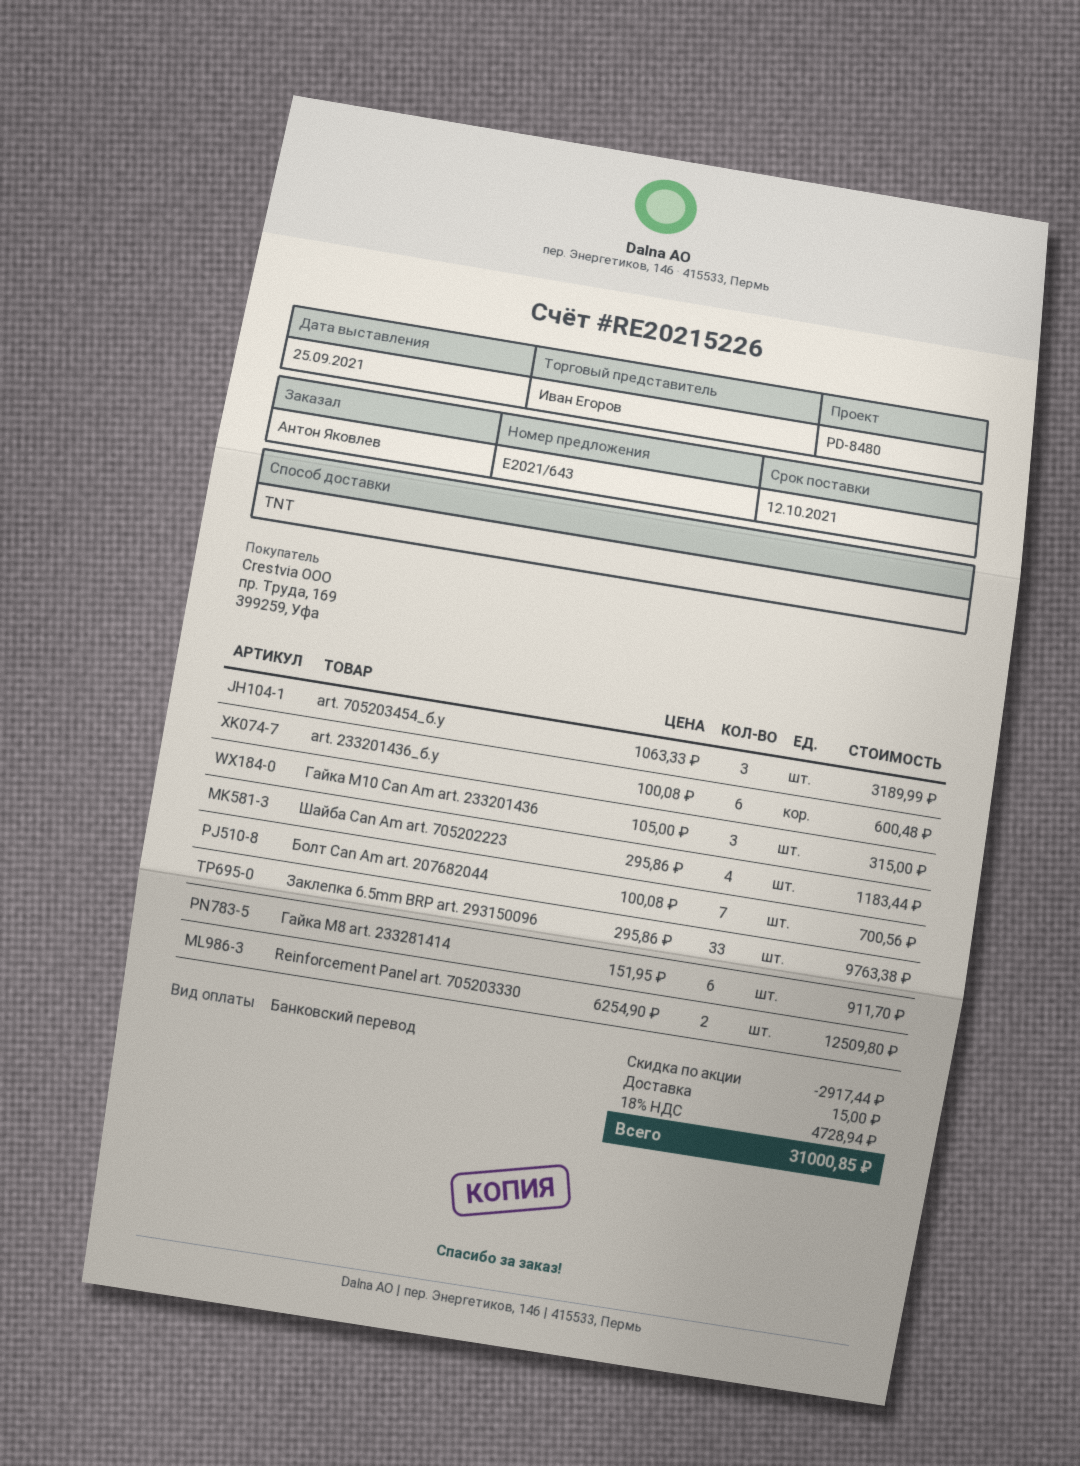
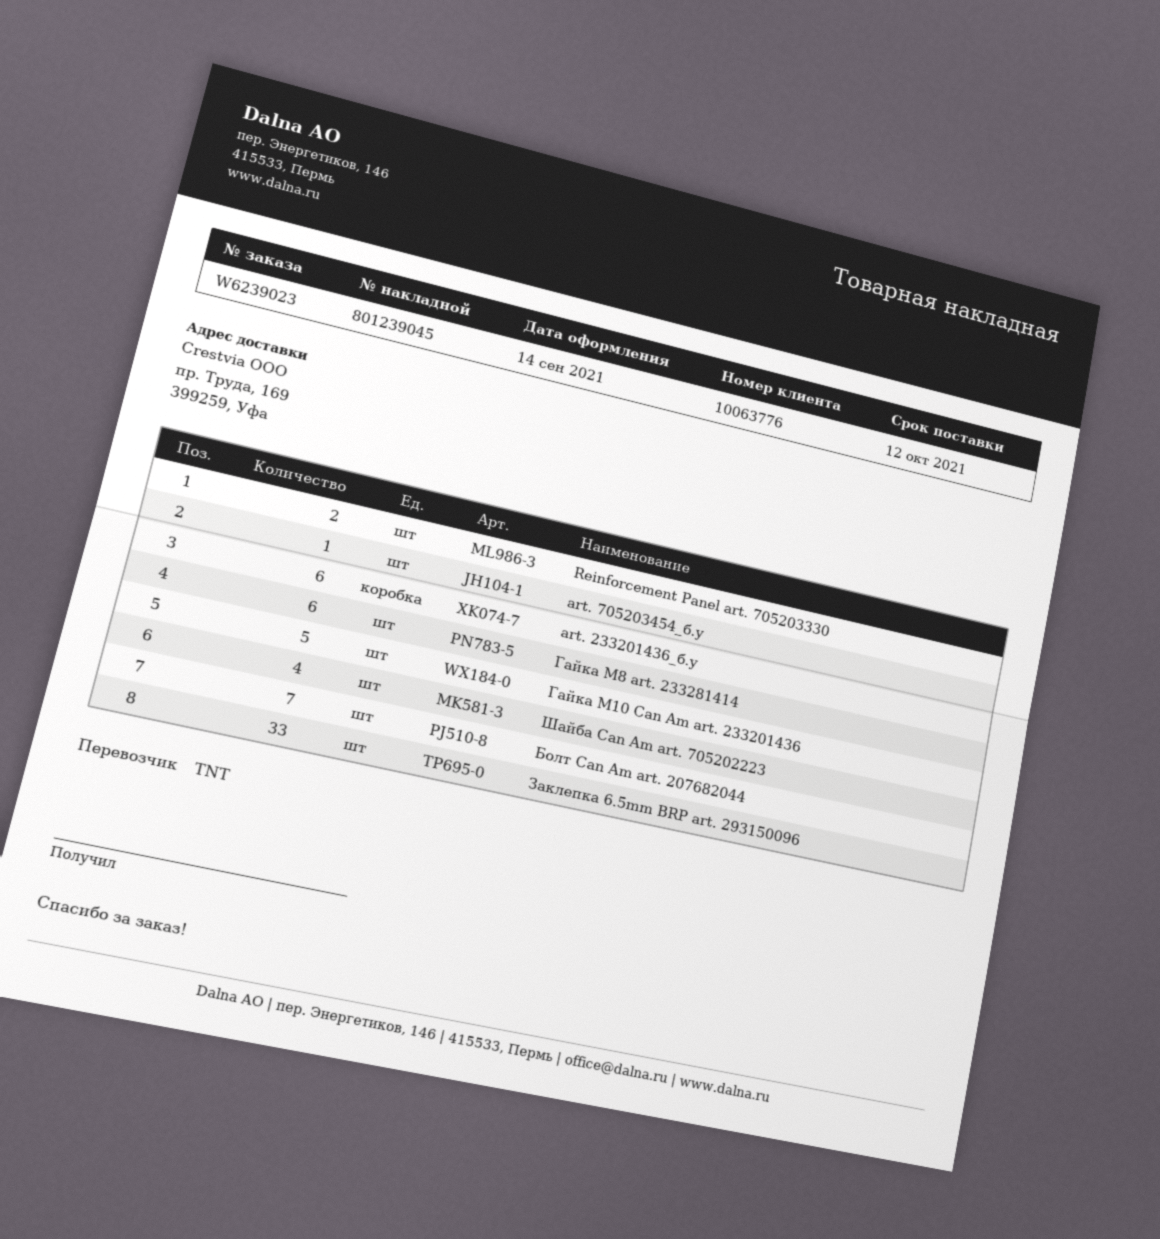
art. 705203454_б.у: 3 -> 1
Гайка M10 Can Am art. 233201436: 3 -> 5

